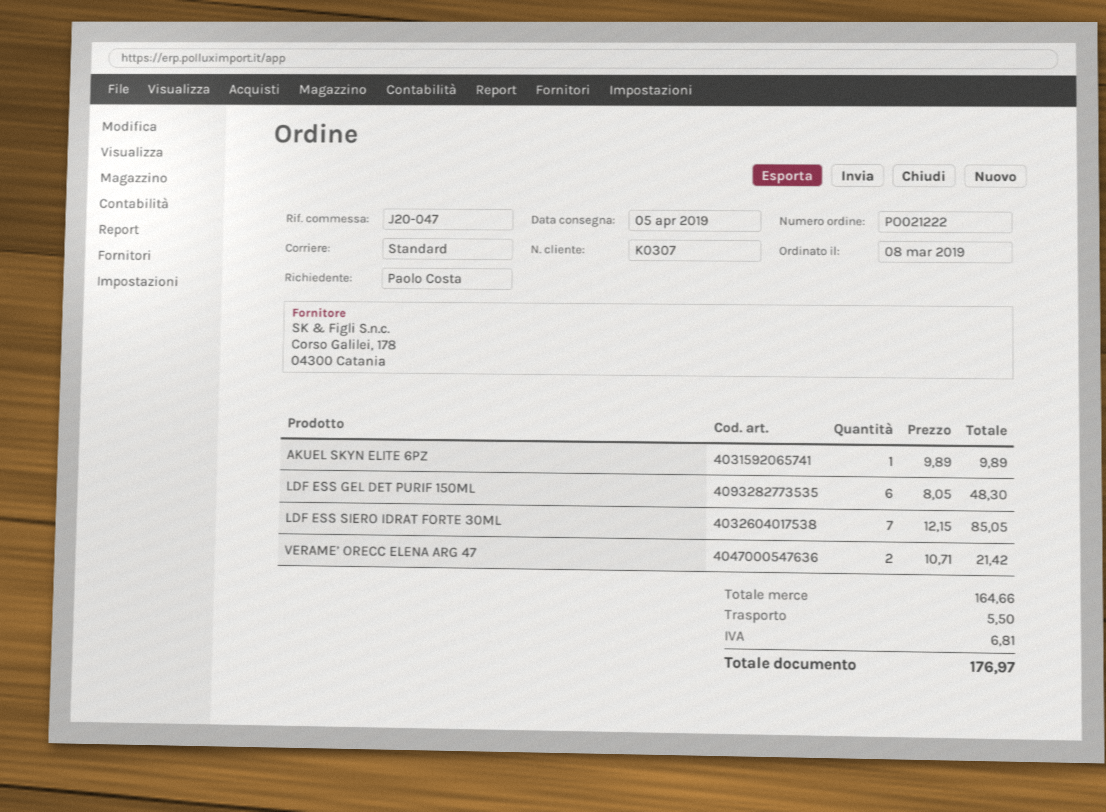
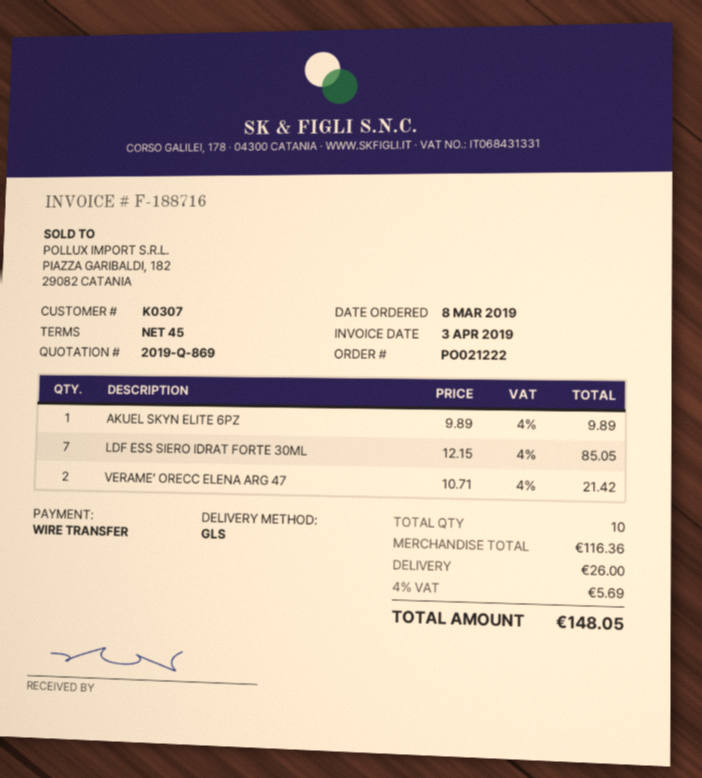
shipping method: standard -> GLS
LDF ESS GEL DET PURIF 150ML: 6 x 8.05 = 48.30 -> none
subtotal: 164.66 -> 116.36
shipping: 5.50 -> 26.00
tax: 6.81 -> 5.69
total: 176.97 -> 148.05

